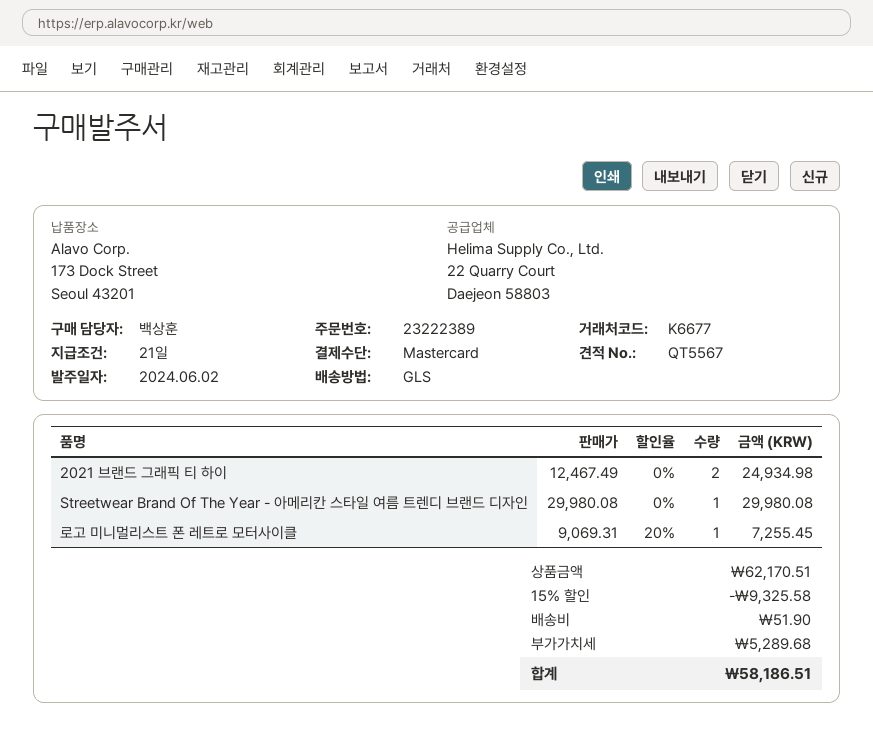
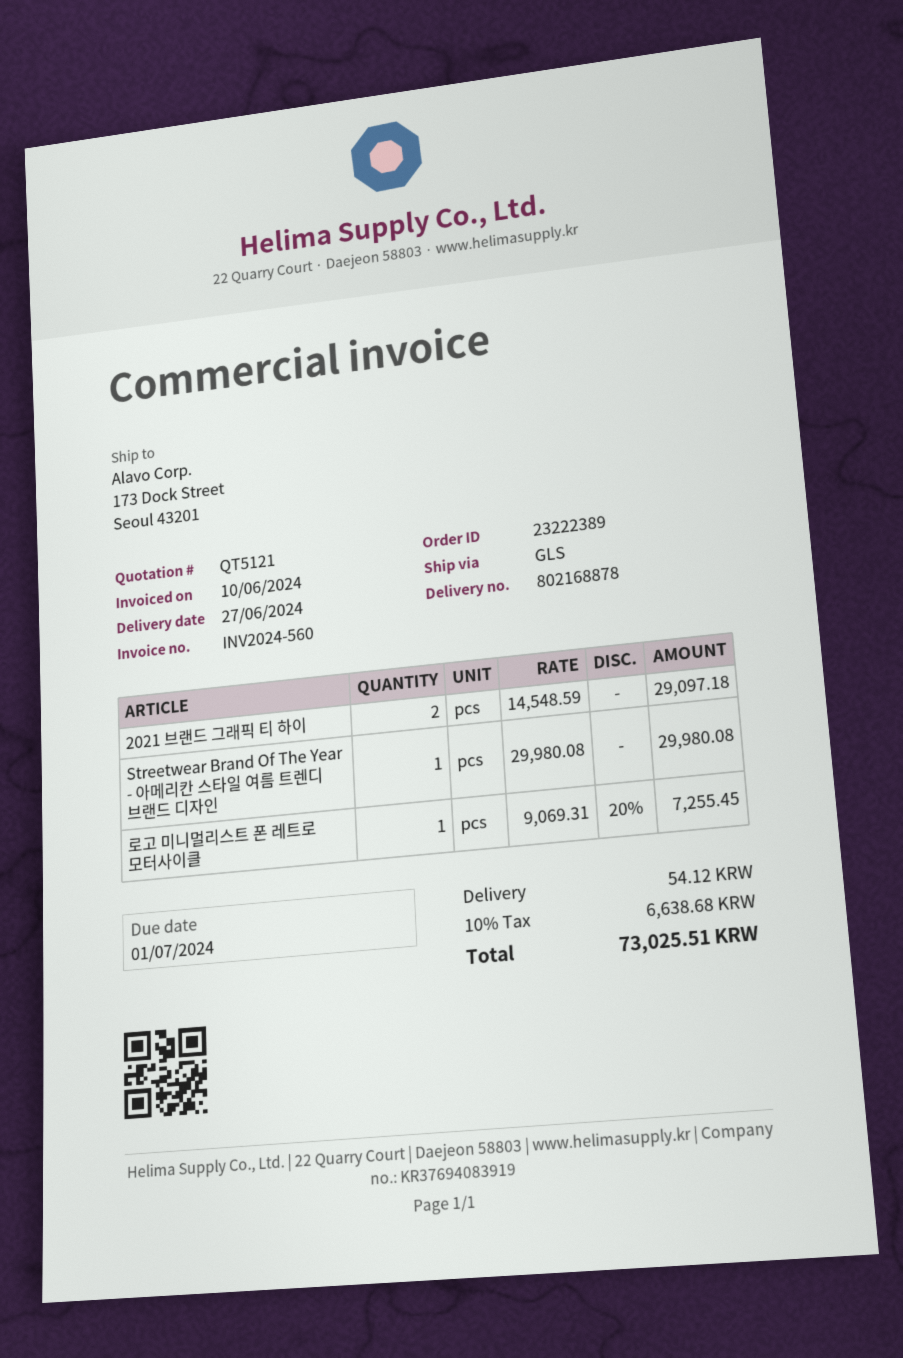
quote number: QT5567 -> QT5121
2021 브랜드 그래픽 티 하이: 2 x 12467.49 = 24934.98 -> 2 x 14548.59 = 29097.18
discount: 15% = 9325.58 -> none
shipping: 51.90 -> 54.12
tax: 5289.68 -> 6638.68
total: 58186.51 -> 73025.51

